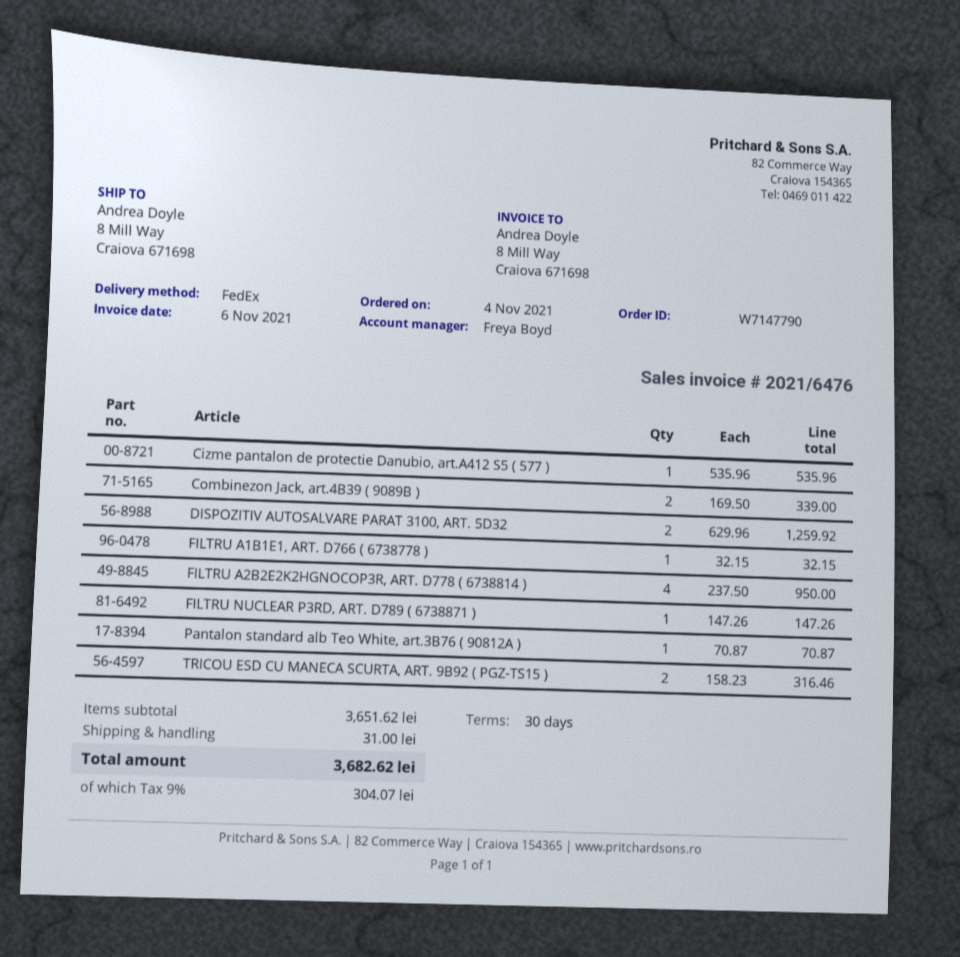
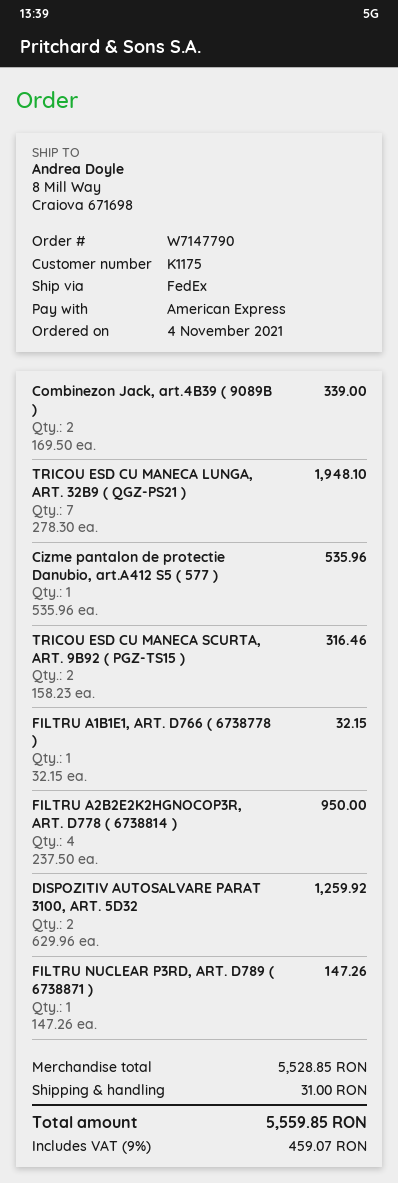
Pantalon standard alb Teo White, art.3B76 ( 90812A ): 1 x 70.87 = 70.87 -> none
TRICOU ESD CU MANECA LUNGA, ART. 32B9 ( QGZ-PS21 ): none -> 7 x 278.30 = 1948.10
subtotal: 3651.62 -> 5528.85
tax: 9% = 304.07 -> 9% = 459.07
total: 3682.62 -> 5559.85

